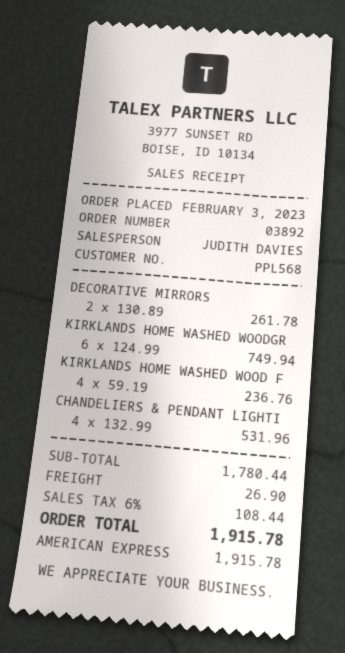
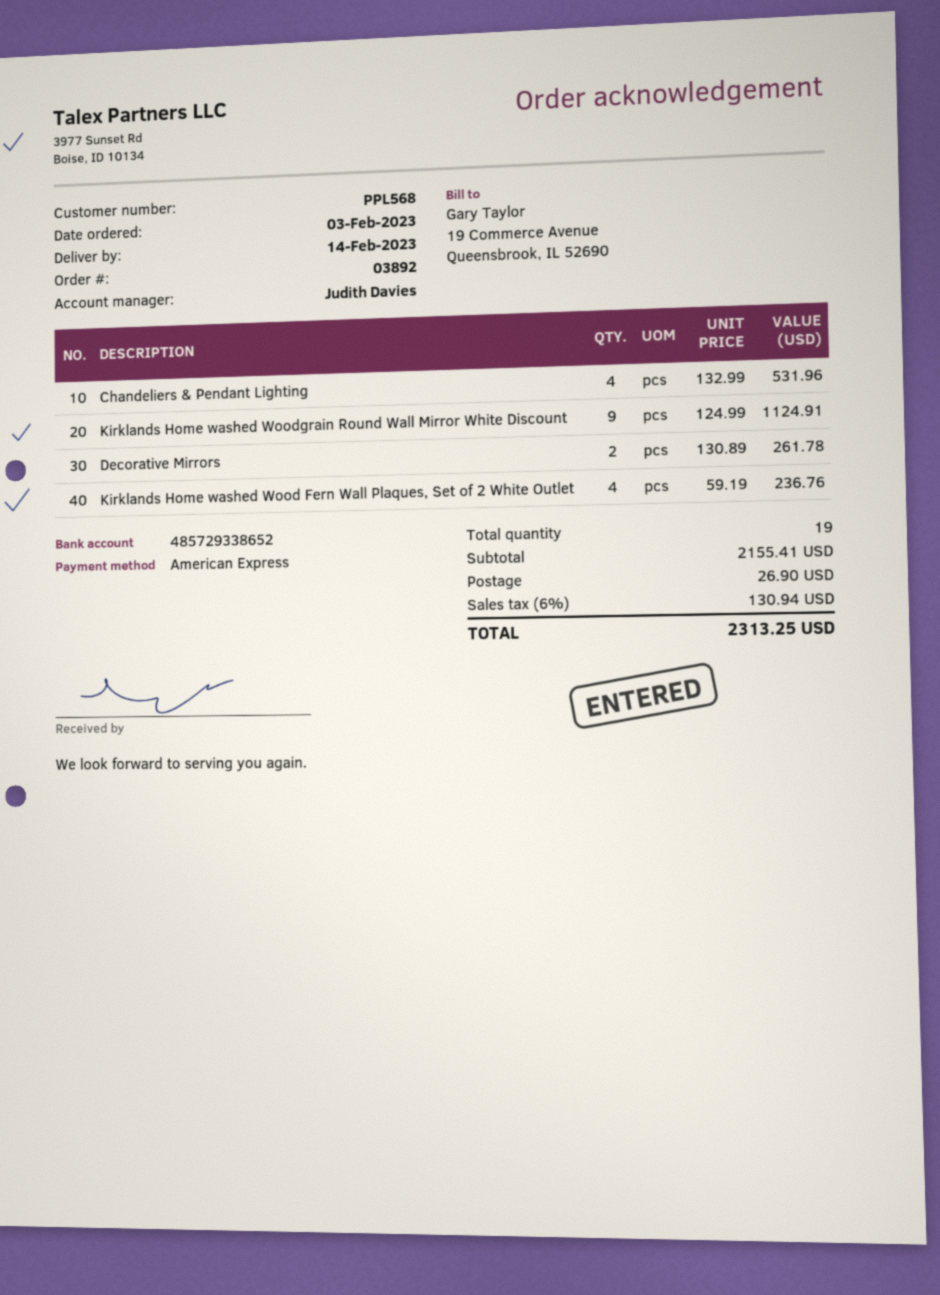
KIRKLANDS HOME WASHED WOODGR: 6 x 124.99 = 749.94 -> 9 x 124.99 = 1124.91
subtotal: 1780.44 -> 2155.41
tax: 6% = 108.44 -> 6% = 130.94
total: 1915.78 -> 2313.25

